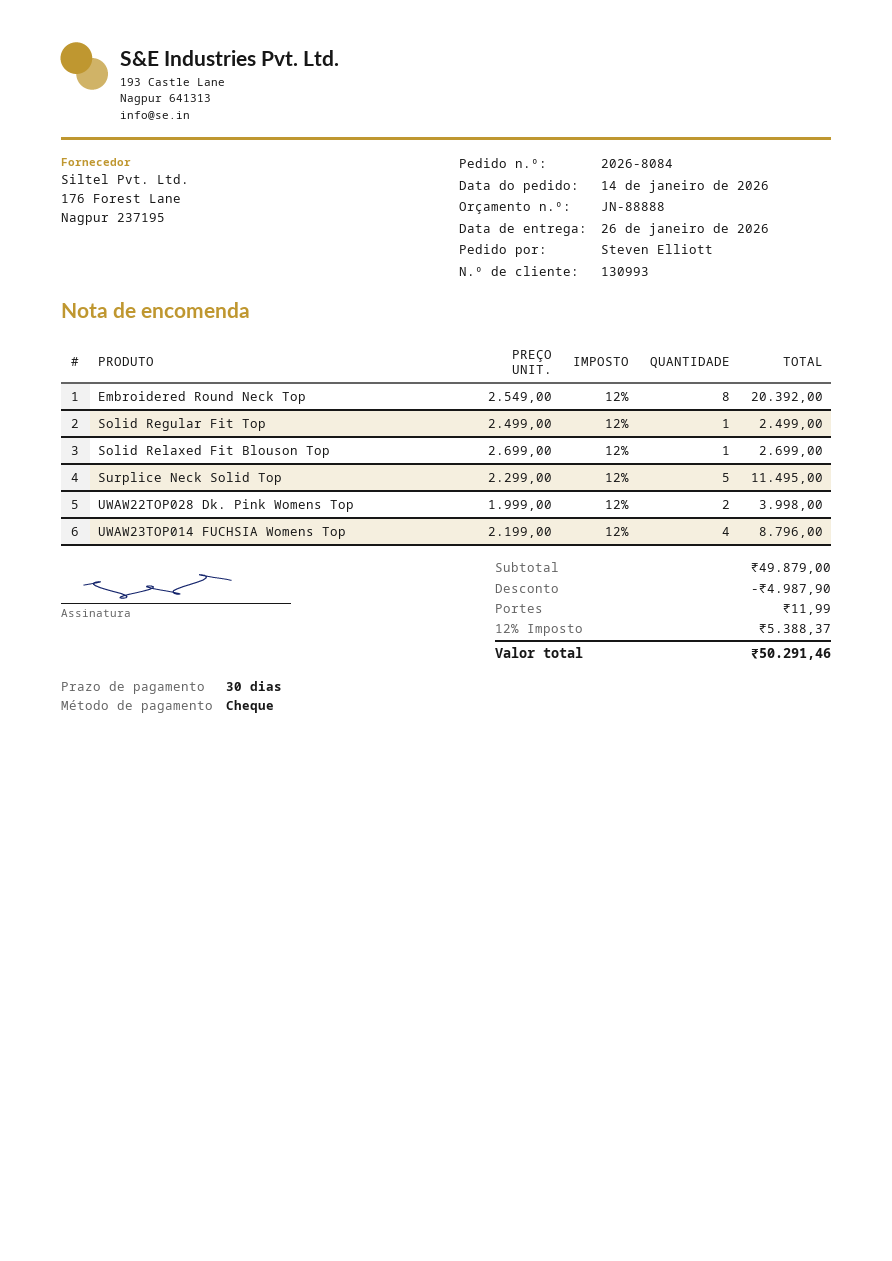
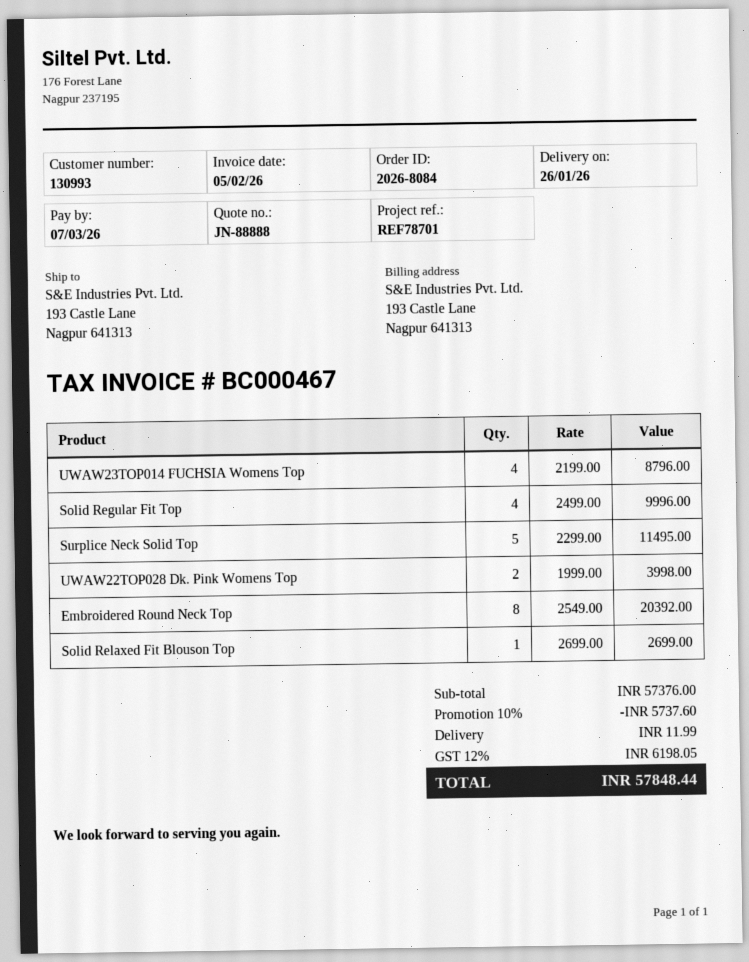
Solid Regular Fit Top: 1 x 2499.00 = 2499.00 -> 4 x 2499.00 = 9996.00
subtotal: 49879.00 -> 57376.00
discount: 4987.90 -> 5737.60
tax: 12% = 5388.37 -> 12% = 6198.05
total: 50291.46 -> 57848.44

